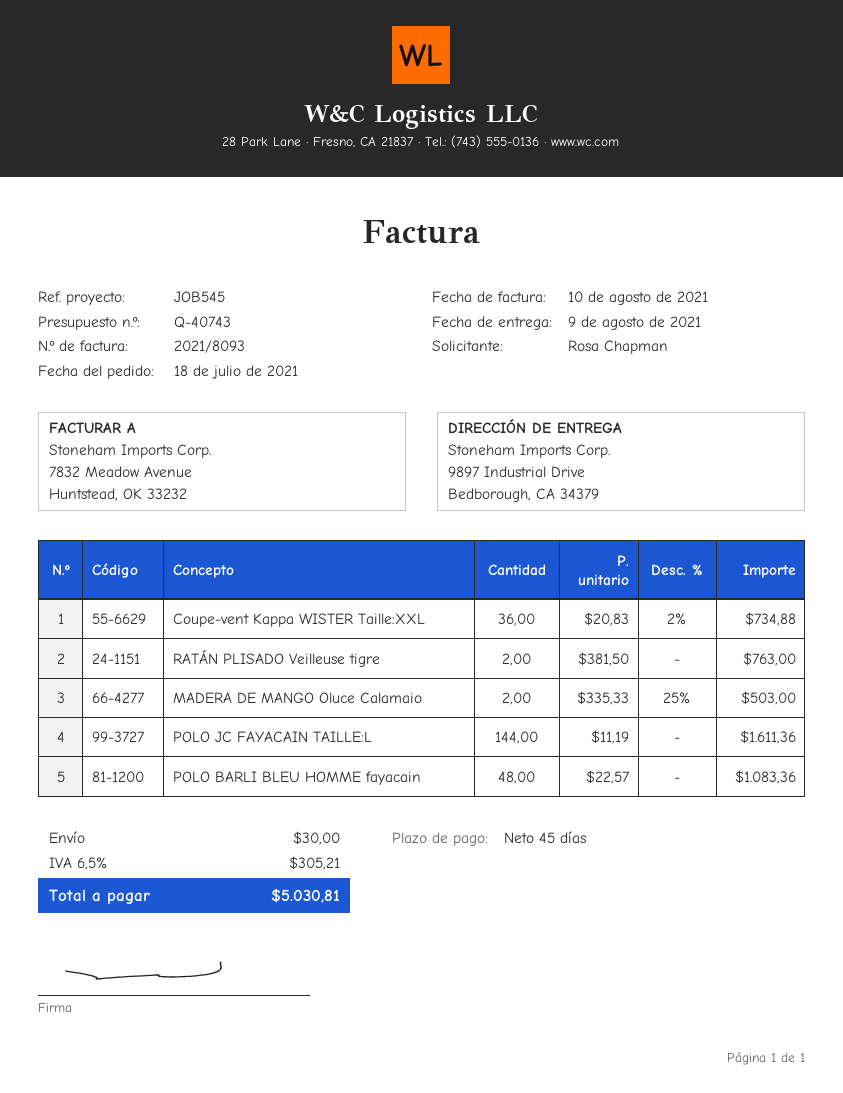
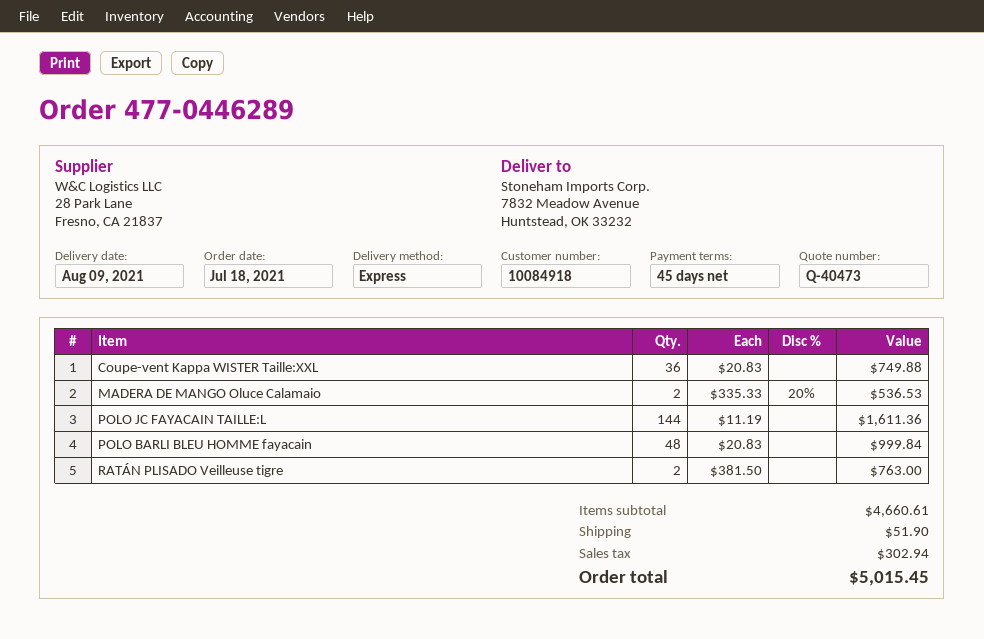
quote number: Q-40743 -> Q-40473
ship to: 9897 Industrial Drive, Bedborough, CA 34379 -> 7832 Meadow Avenue, Huntstead, OK 33232
Coupe-vent Kappa WISTER Taille:XXL: 36 x 20.83 - 2% = 734.88 -> 36 x 20.83 = 749.88
MADERA DE MANGO Oluce Calamaio: 2 x 335.33 - 25% = 503.00 -> 2 x 335.33 - 20% = 536.53
POLO BARLI BLEU HOMME fayacain: 48 x 22.57 = 1083.36 -> 48 x 20.83 = 999.84
shipping: 30.00 -> 51.90
tax: 305.21 -> 302.94
total: 5030.81 -> 5015.45

